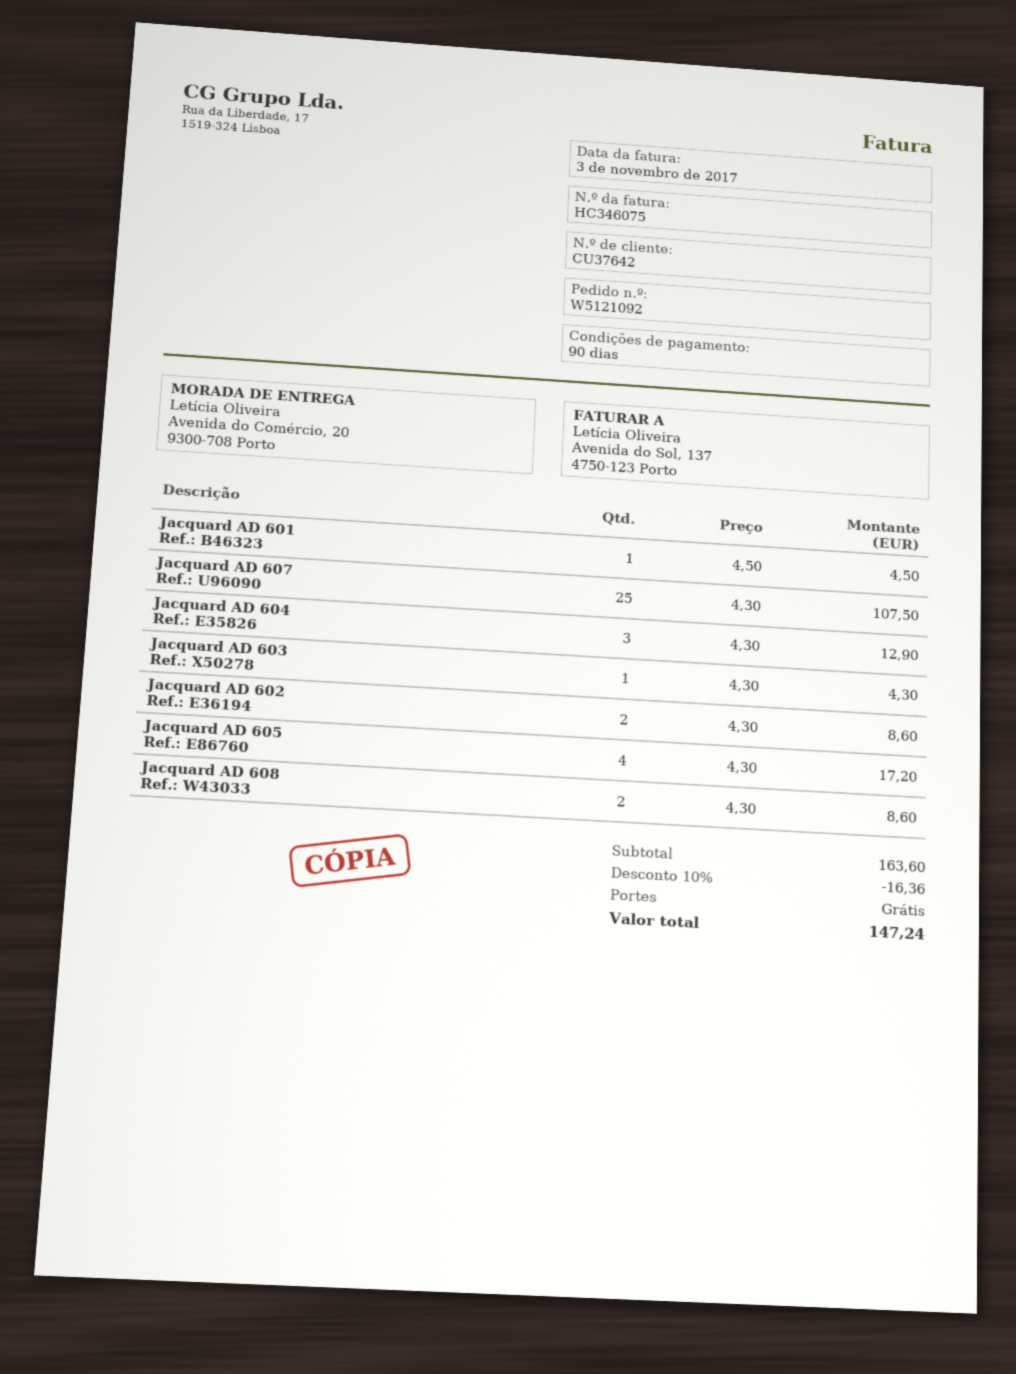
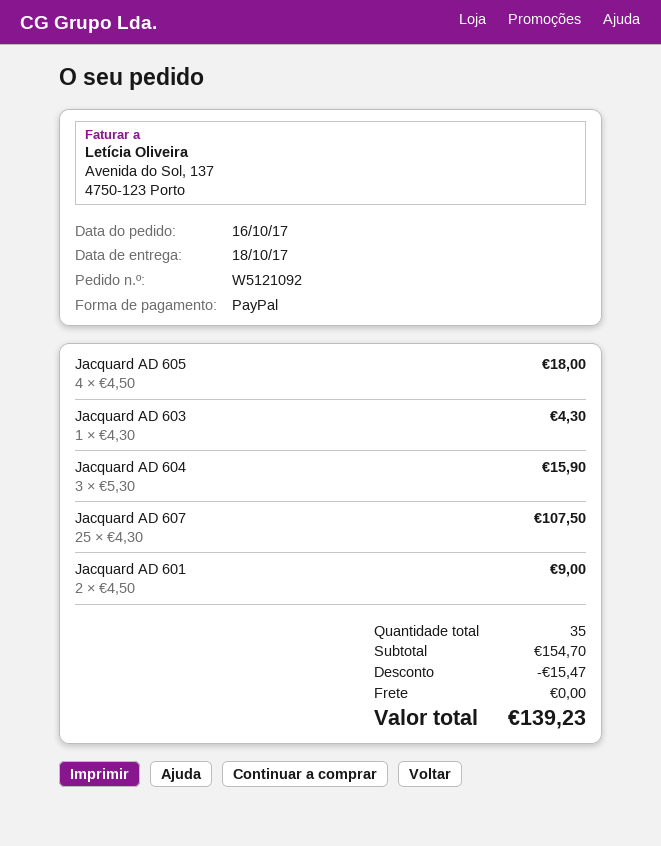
Jacquard AD 601: 1 x 4.50 = 4.50 -> 2 x 4.50 = 9.00
Jacquard AD 604: 3 x 4.30 = 12.90 -> 3 x 5.30 = 15.90
Jacquard AD 602: 2 x 4.30 = 8.60 -> none
Jacquard AD 605: 4 x 4.30 = 17.20 -> 4 x 4.50 = 18.00
Jacquard AD 608: 2 x 4.30 = 8.60 -> none
subtotal: 163.60 -> 154.70
discount: 16.36 -> 15.47
total: 147.24 -> 139.23

